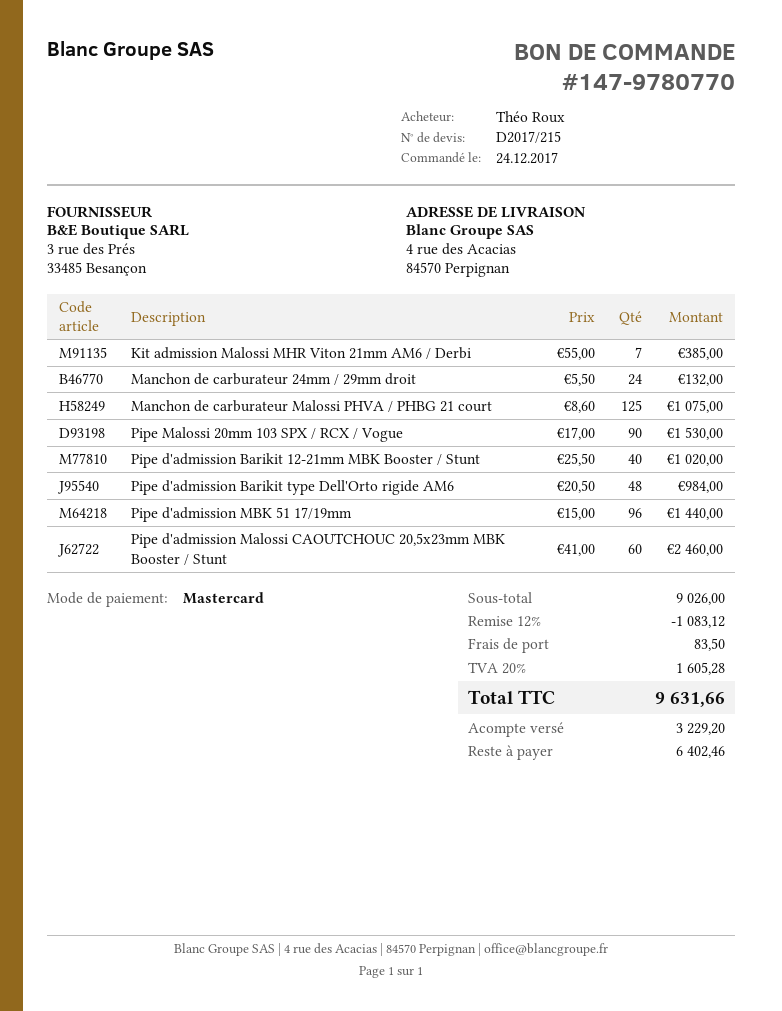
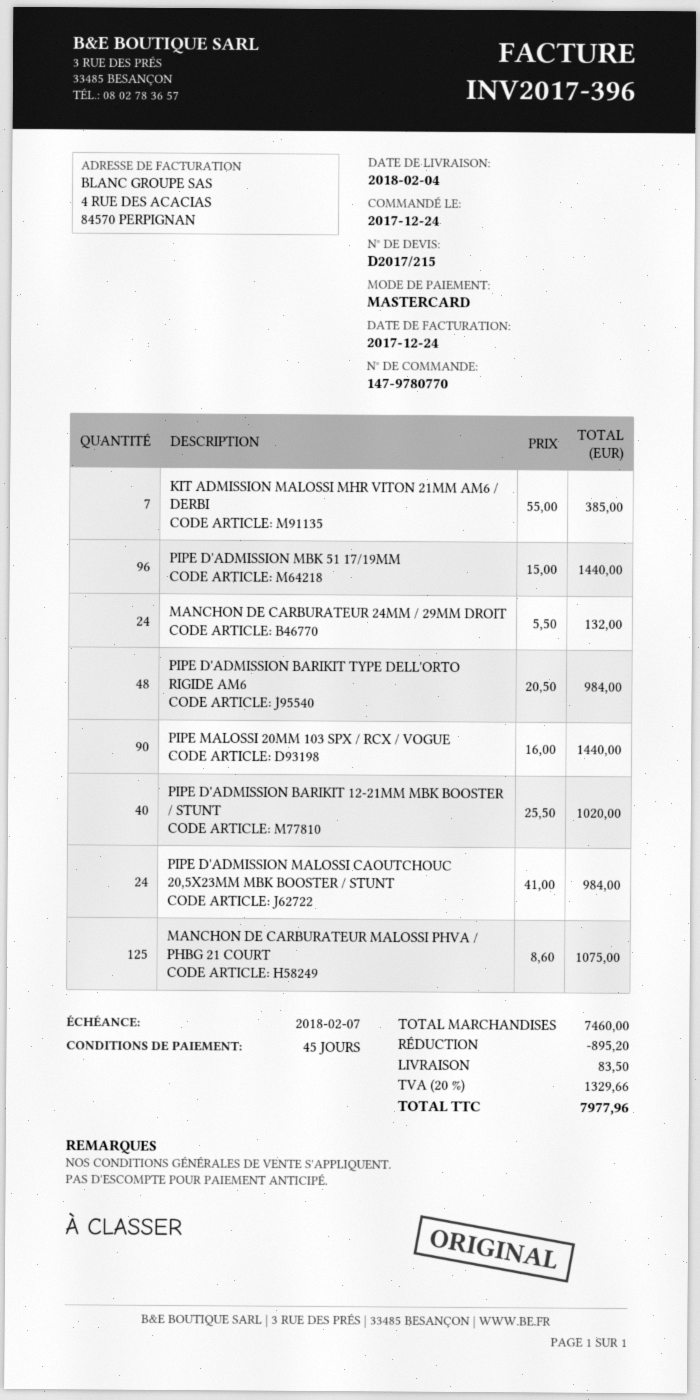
Pipe Malossi 20mm 103 SPX / RCX / Vogue: 90 x 17.00 = 1530.00 -> 90 x 16.00 = 1440.00
Pipe d'admission Malossi CAOUTCHOUC 20,5x23mm MBK Booster / Stunt: 60 x 41.00 = 2460.00 -> 24 x 41.00 = 984.00
subtotal: 9026.00 -> 7460.00
discount: 1083.12 -> 895.20
tax: 20% = 1605.28 -> 20% = 1329.66
total: 9631.66 -> 7977.96

